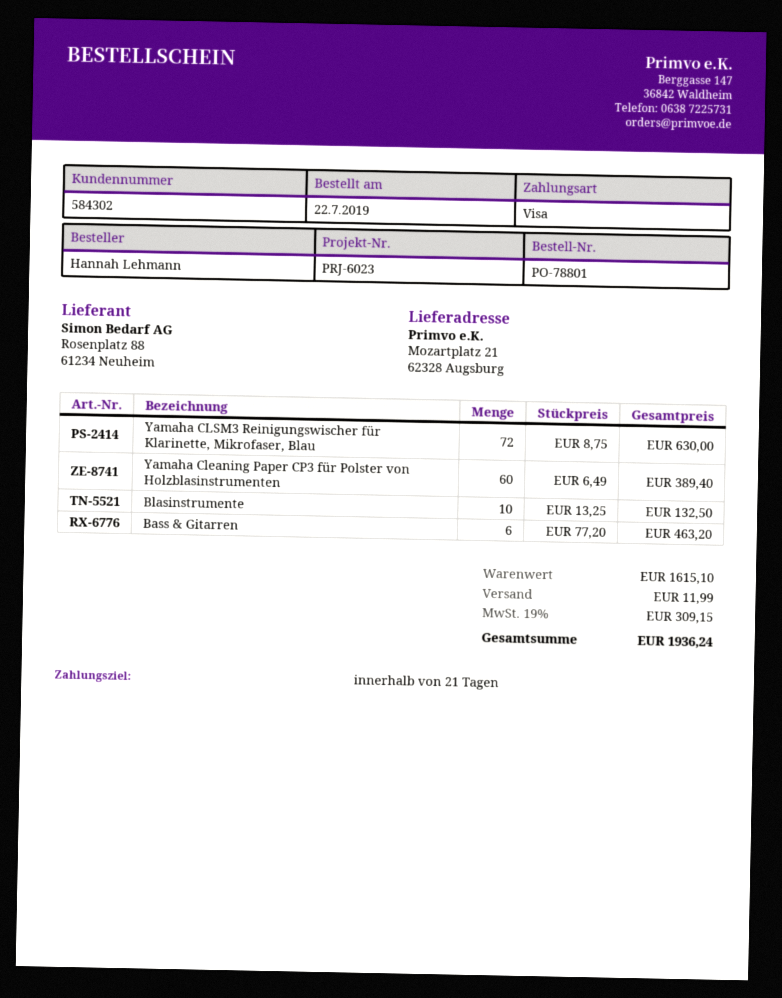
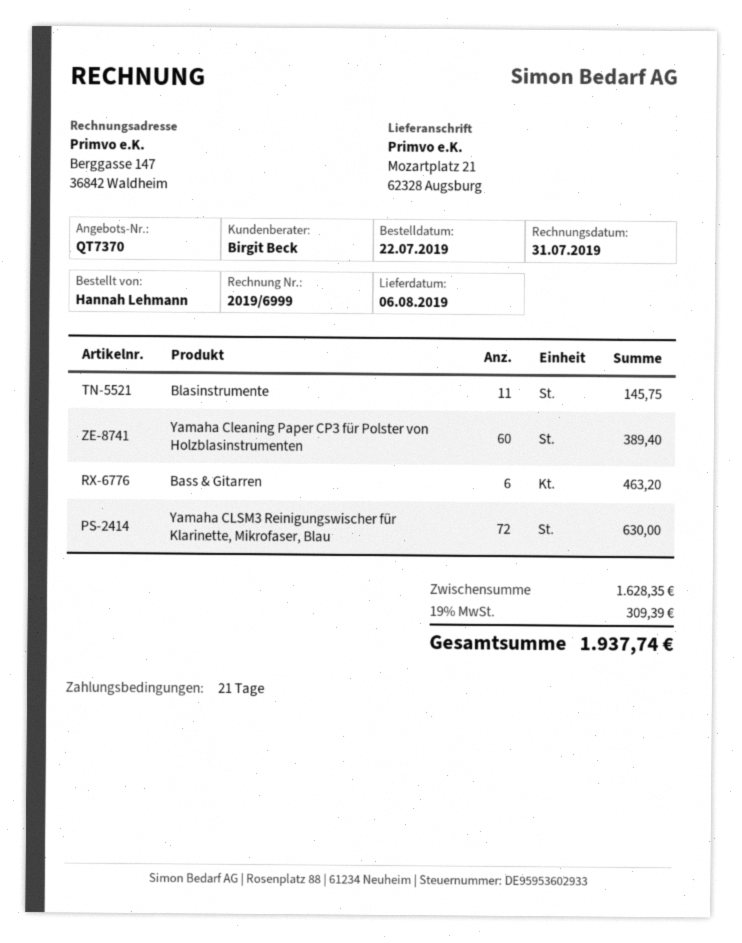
Blasinstrumente: 10 for 132.50 -> 11 for 145.75
subtotal: 1615.10 -> 1628.35
shipping: 11.99 -> none
tax: 19% = 309.15 -> 19% = 309.39
total: 1936.24 -> 1937.74

